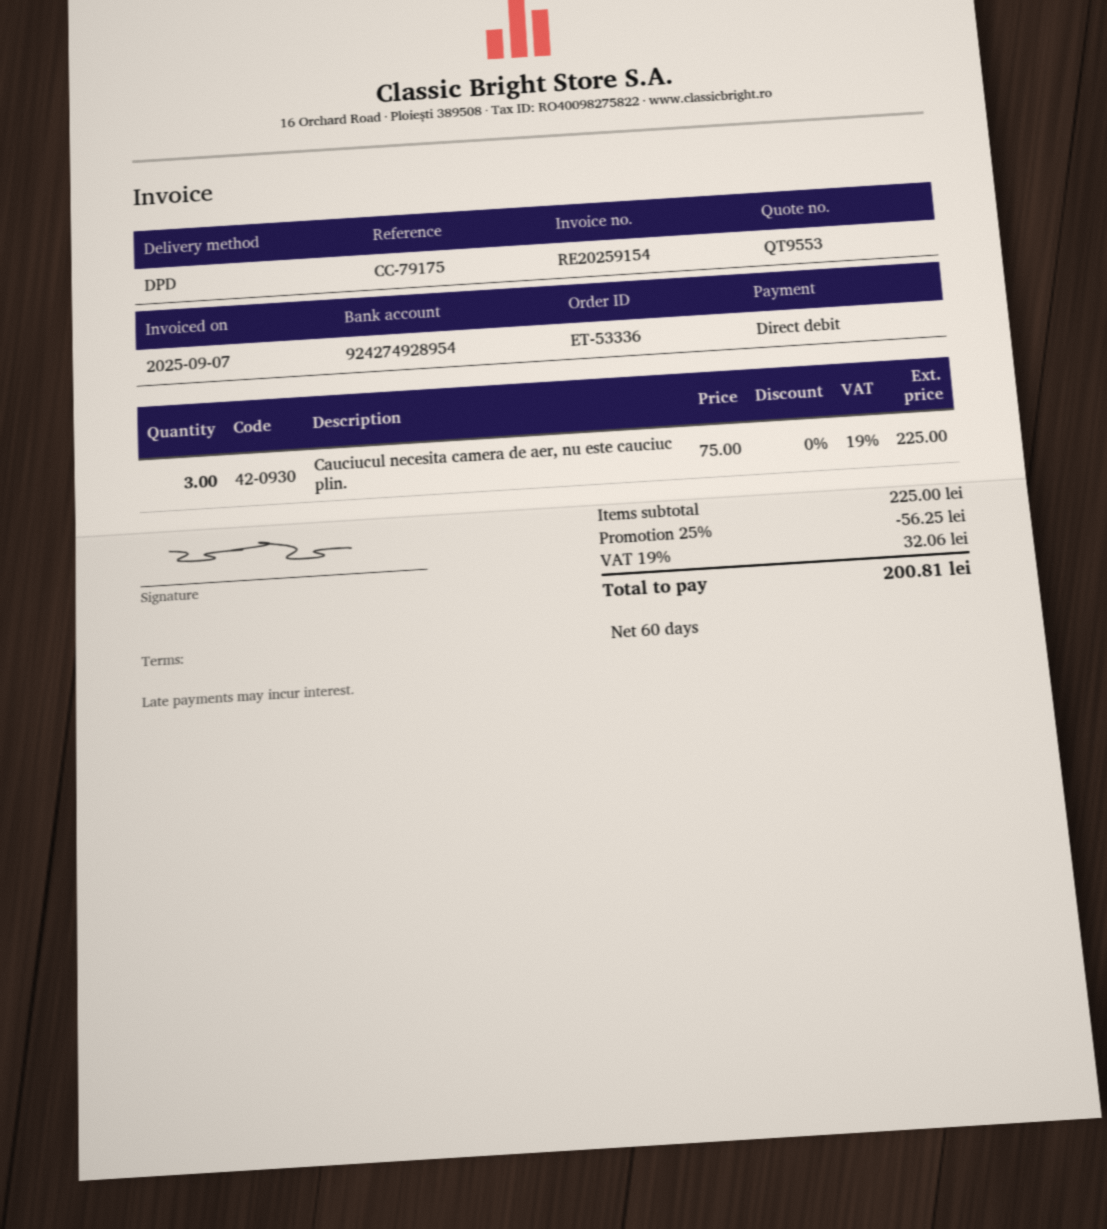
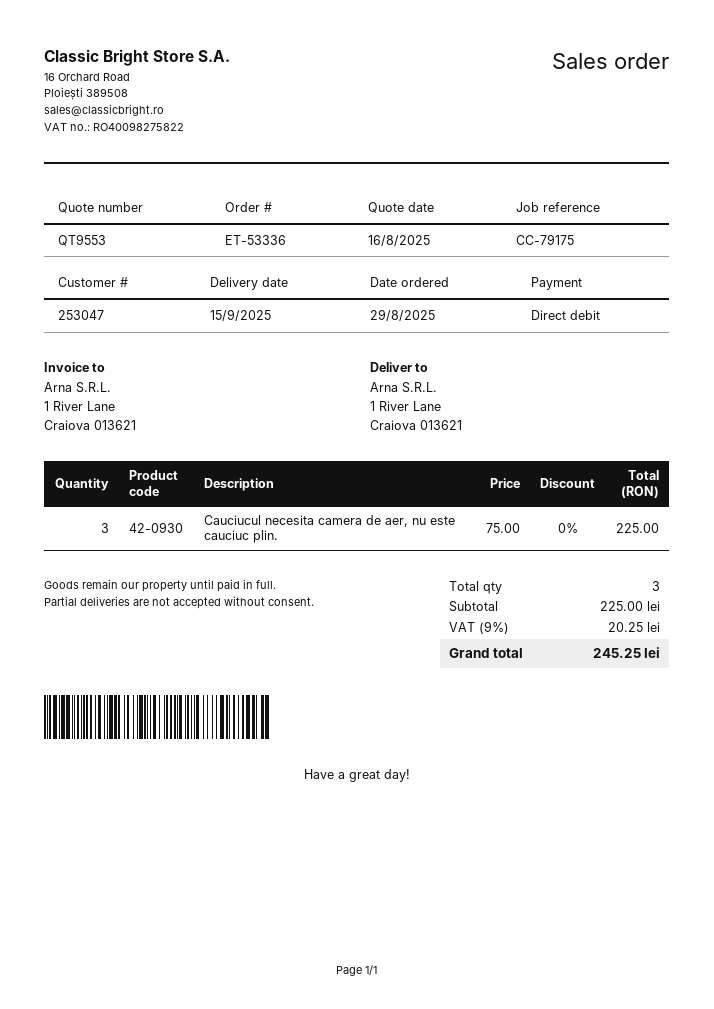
discount: 25% = 56.25 -> none
tax: 19% = 32.06 -> 9% = 20.25
total: 200.81 -> 245.25

